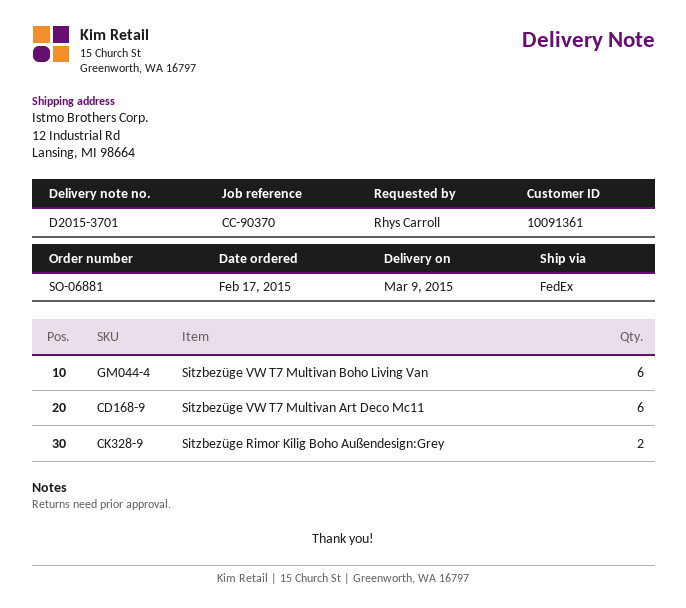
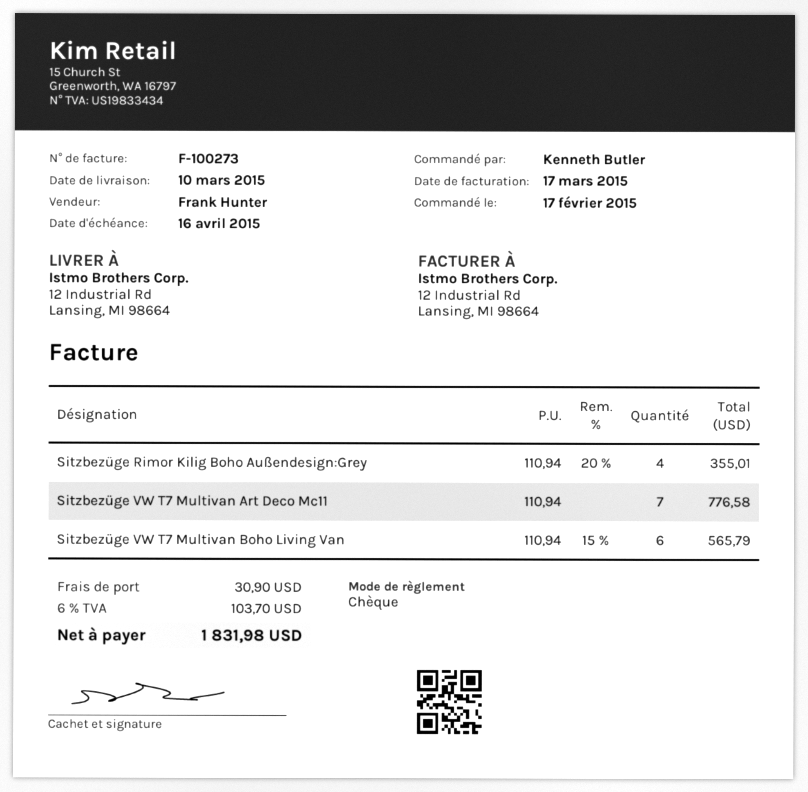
delivery date: 2015-03-09 -> 2015-03-10
ordered by: Rhys Carroll -> Kenneth Butler
Sitzbezüge VW T7 Multivan Art Deco Mc11: 6 -> 7
Sitzbezüge Rimor Kilig Boho Außendesign:Grey: 2 -> 4

